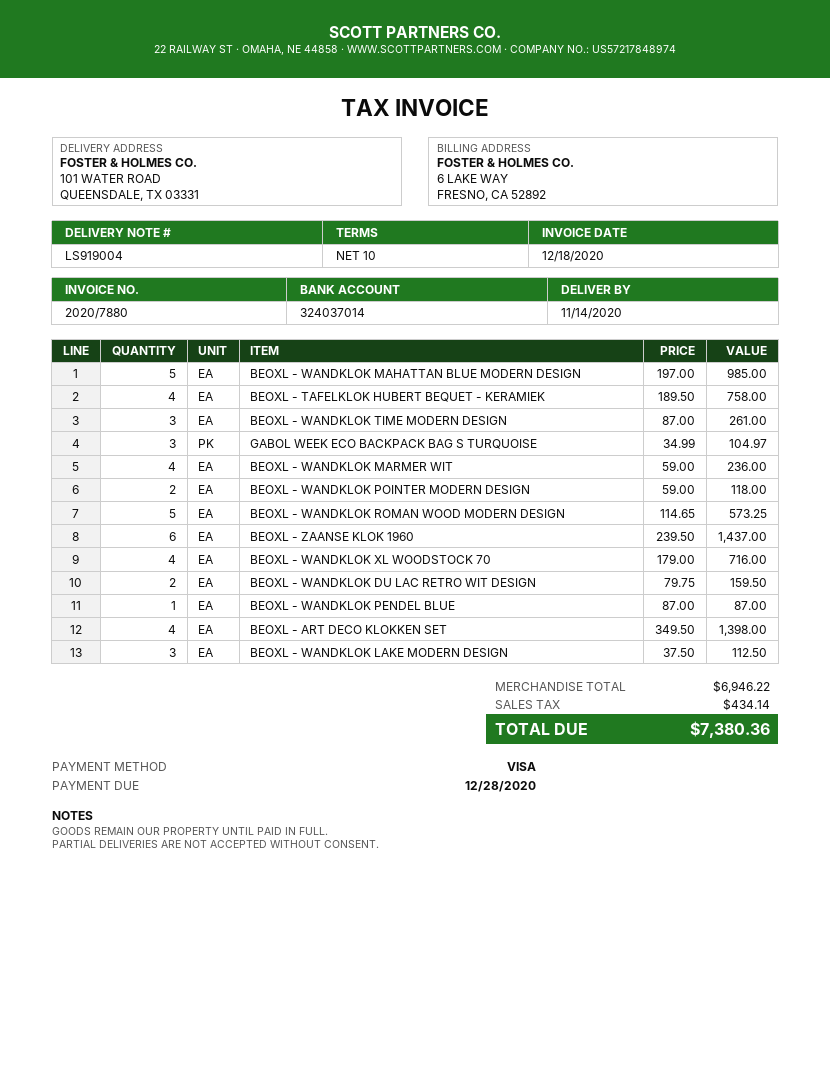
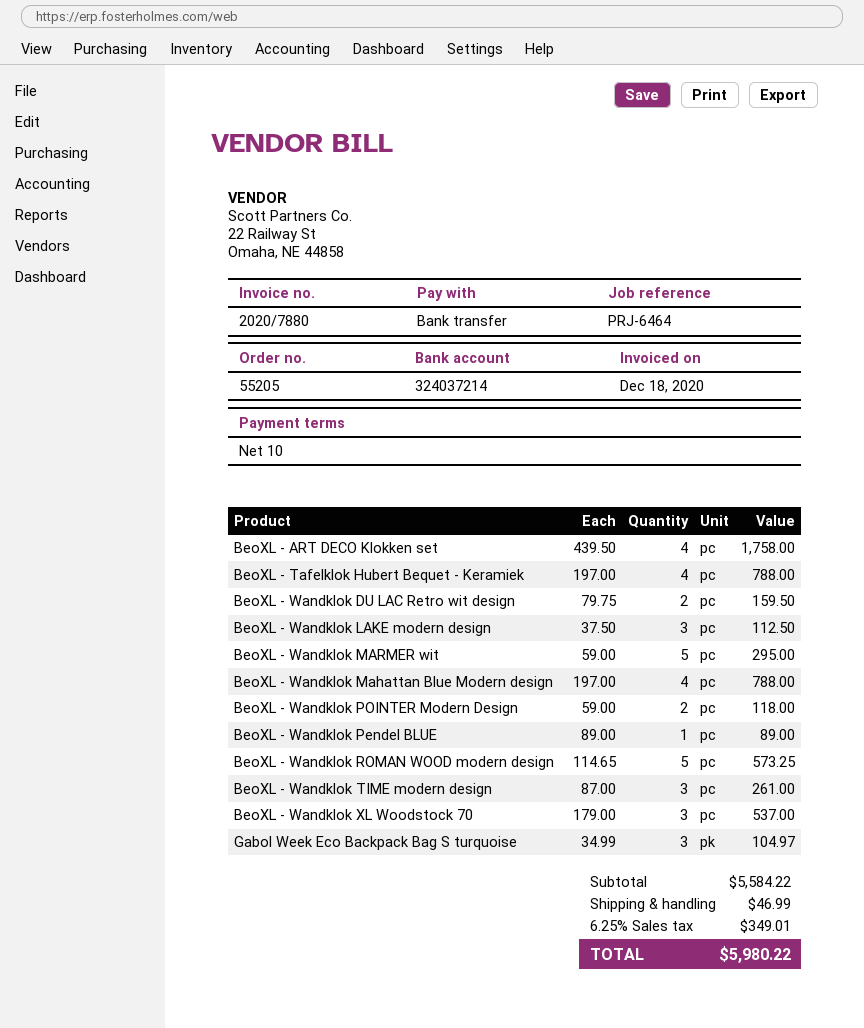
payment method: Visa -> bank transfer
bank account: 324037014 -> 324037214
BEOXL - WANDKLOK MAHATTAN BLUE MODERN DESIGN: 5 x 197.00 = 985.00 -> 4 x 197.00 = 788.00
BEOXL - TAFELKLOK HUBERT BEQUET - KERAMIEK: 4 x 189.50 = 758.00 -> 4 x 197.00 = 788.00
BEOXL - WANDKLOK MARMER WIT: 4 x 59.00 = 236.00 -> 5 x 59.00 = 295.00
BEOXL - ZAANSE KLOK 1960: 6 x 239.50 = 1437.00 -> none
BEOXL - WANDKLOK XL WOODSTOCK 70: 4 x 179.00 = 716.00 -> 3 x 179.00 = 537.00
BEOXL - WANDKLOK PENDEL BLUE: 1 x 87.00 = 87.00 -> 1 x 89.00 = 89.00
BEOXL - ART DECO KLOKKEN SET: 4 x 349.50 = 1398.00 -> 4 x 439.50 = 1758.00
subtotal: 6946.22 -> 5584.22
shipping: none -> 46.99
tax: 434.14 -> 349.01
total: 7380.36 -> 5980.22

